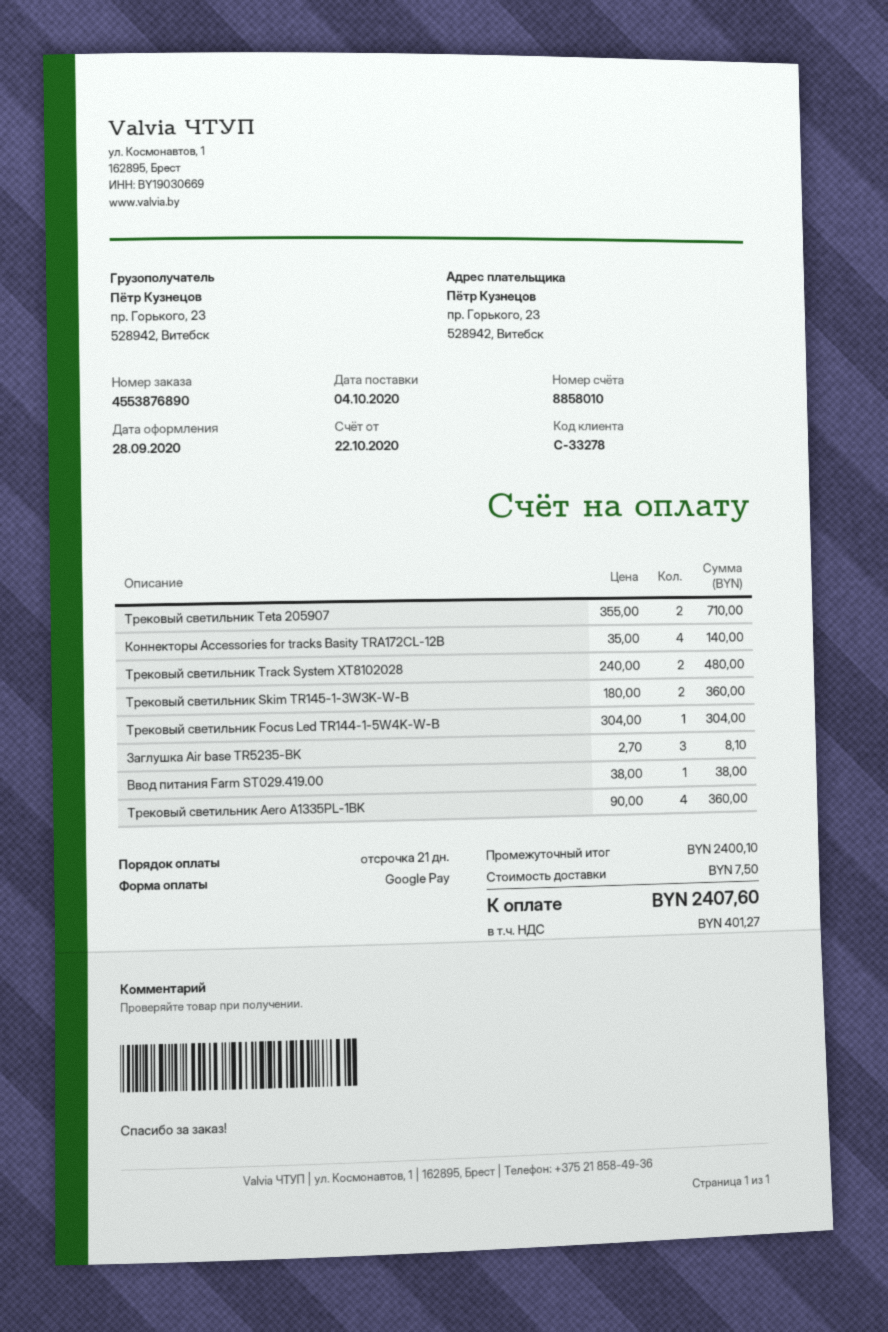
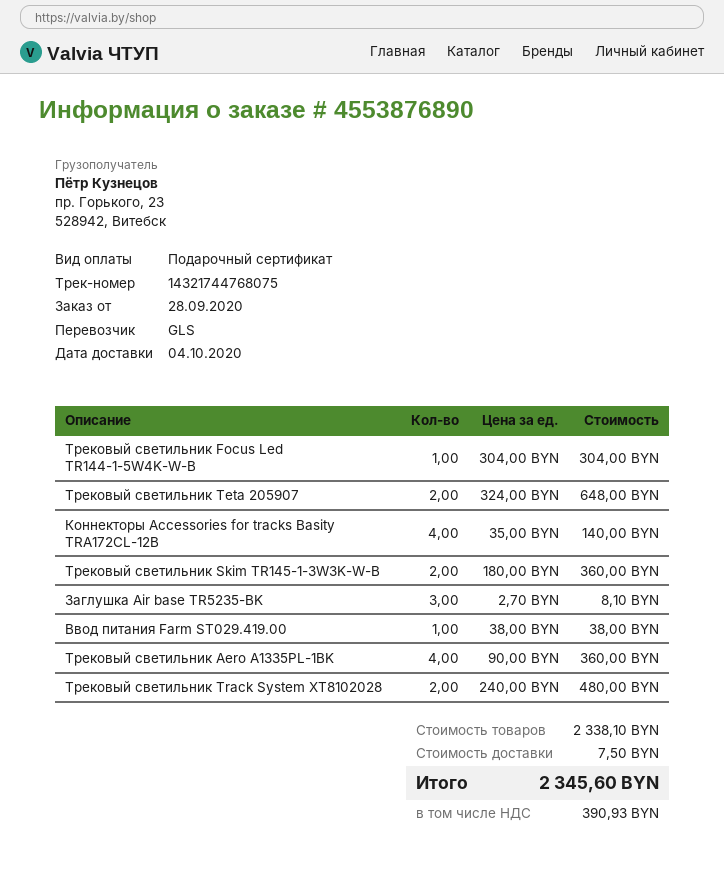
payment method: Google Pay -> gift card
Трековый светильник Teta 205907: 2 x 355.00 = 710.00 -> 2 x 324.00 = 648.00
subtotal: 2400.10 -> 2338.10
tax: 401.27 -> 390.93
total: 2407.60 -> 2345.60

